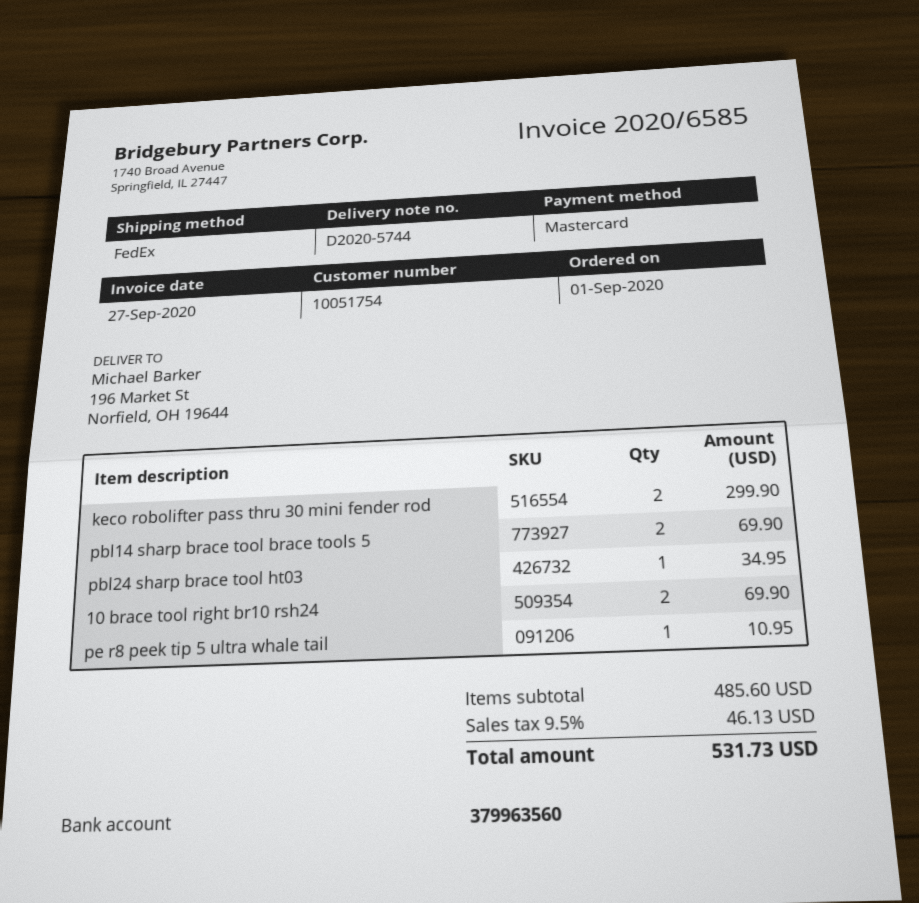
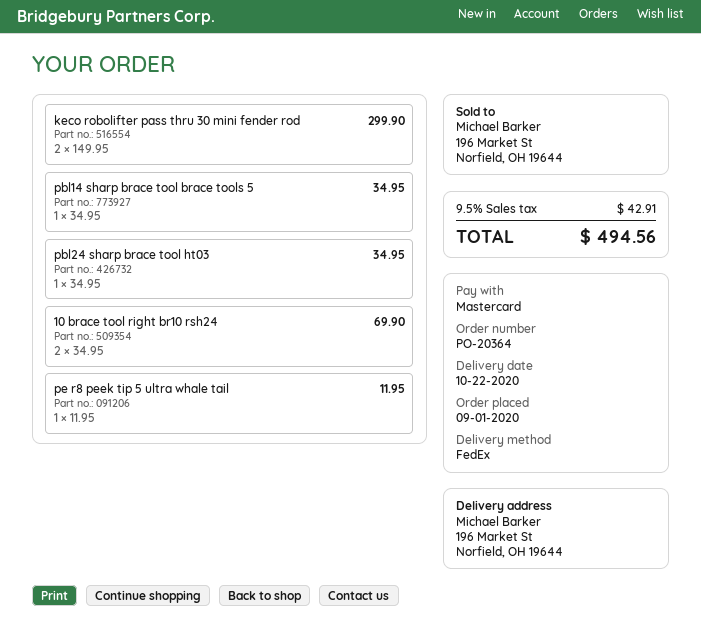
pbl14 sharp brace tool brace tools 5: 2 for 69.90 -> 1 for 34.95
pe r8 peek tip 5 ultra whale tail: 1 for 10.95 -> 1 for 11.95
tax: 9.5% = 46.13 -> 9.5% = 42.91
total: 531.73 -> 494.56

